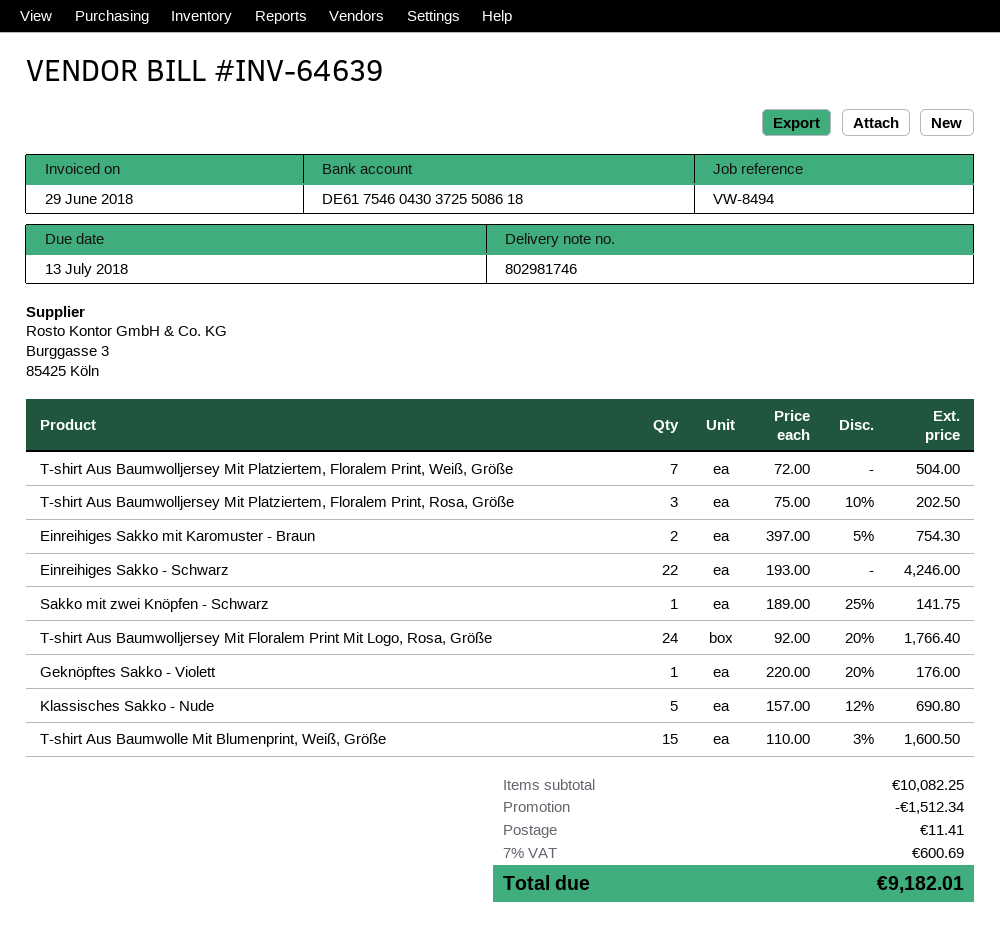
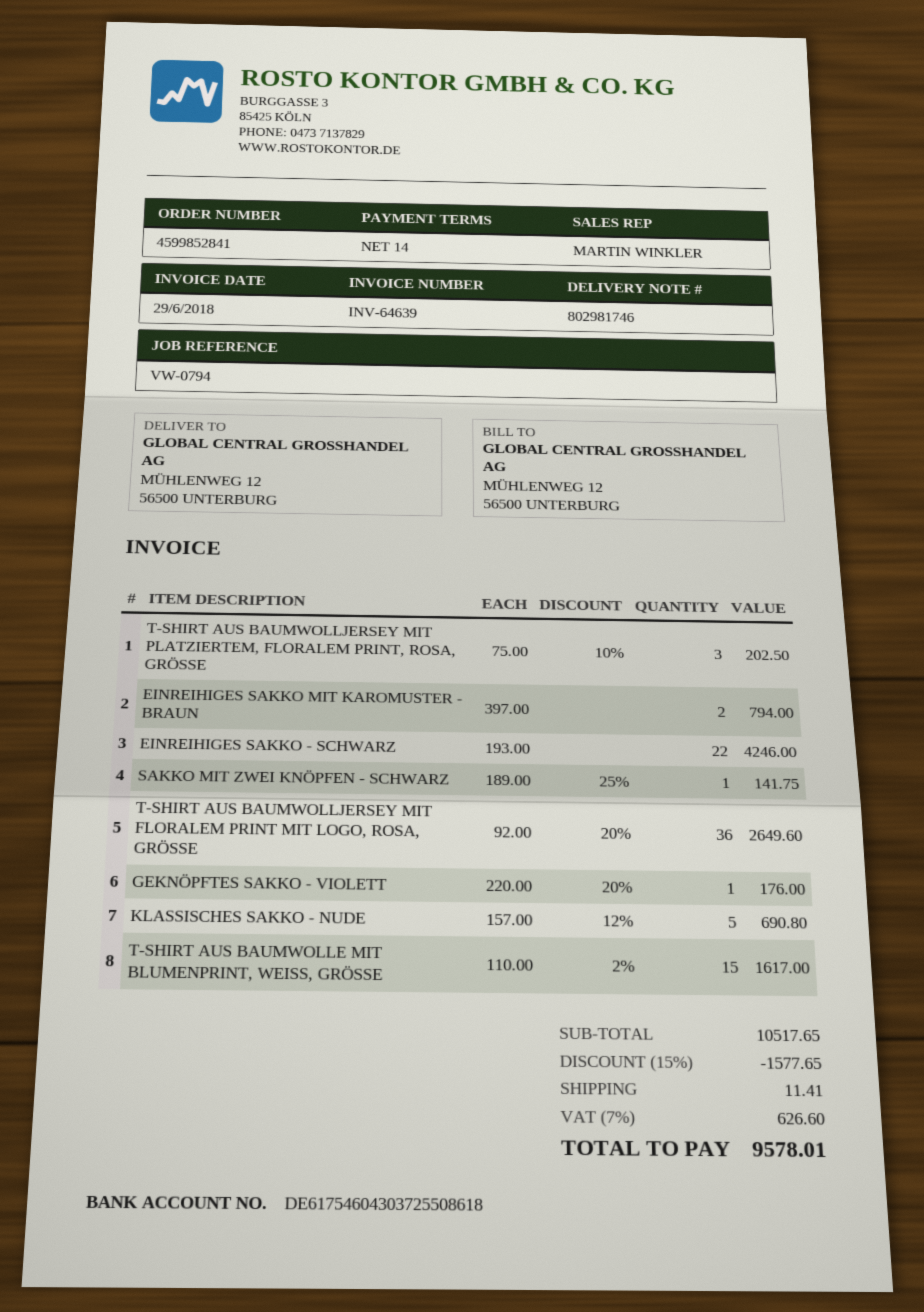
reference: VW-8494 -> VW-0794
T-shirt Aus Baumwolljersey Mit Platziertem, Floralem Print, Weiß, Größe: 7 x 72.00 = 504.00 -> none
Einreihiges Sakko mit Karomuster - Braun: 2 x 397.00 - 5% = 754.30 -> 2 x 397.00 = 794.00
T-shirt Aus Baumwolljersey Mit Floralem Print Mit Logo, Rosa, Größe: 24 x 92.00 - 20% = 1766.40 -> 36 x 92.00 - 20% = 2649.60
T-shirt Aus Baumwolle Mit Blumenprint, Weiß, Größe: 15 x 110.00 - 3% = 1600.50 -> 15 x 110.00 - 2% = 1617.00
subtotal: 10082.25 -> 10517.65
discount: 1512.34 -> 1577.65
tax: 7% = 600.69 -> 7% = 626.60
total: 9182.01 -> 9578.01

